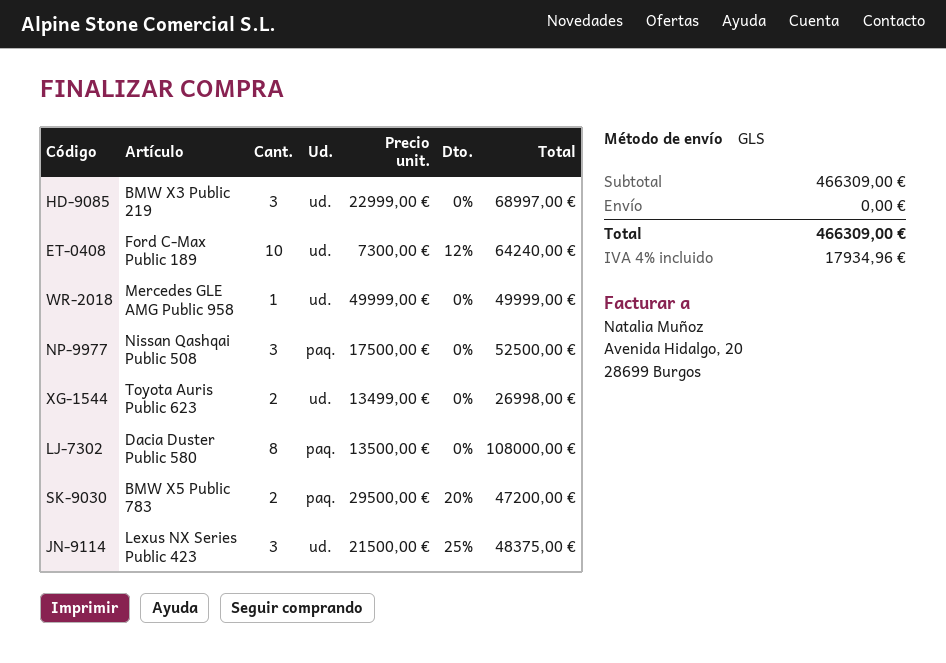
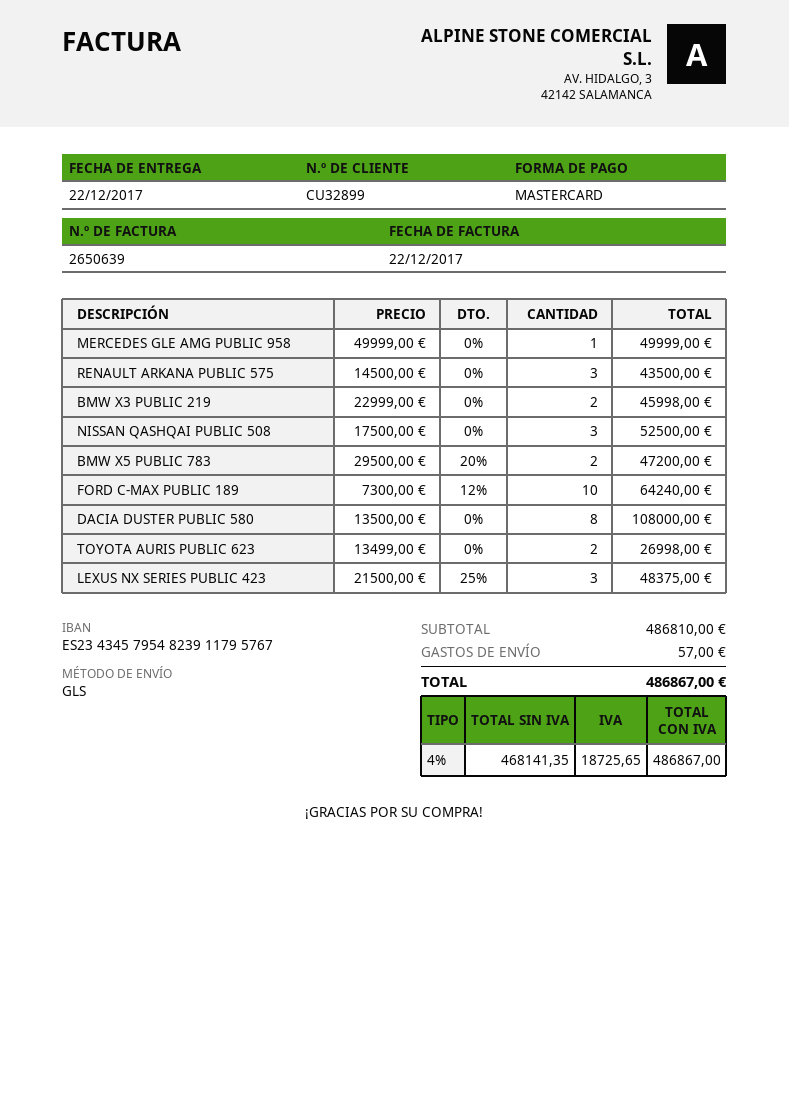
BMW X3 Public 219: 3 x 22999.00 = 68997.00 -> 2 x 22999.00 = 45998.00
RENAULT ARKANA PUBLIC 575: none -> 3 x 14500.00 = 43500.00
subtotal: 466309.00 -> 486810.00
shipping: 0.00 -> 57.00
tax: 4% = 17934.96 -> 4% = 18725.65
total: 466309.00 -> 486867.00

